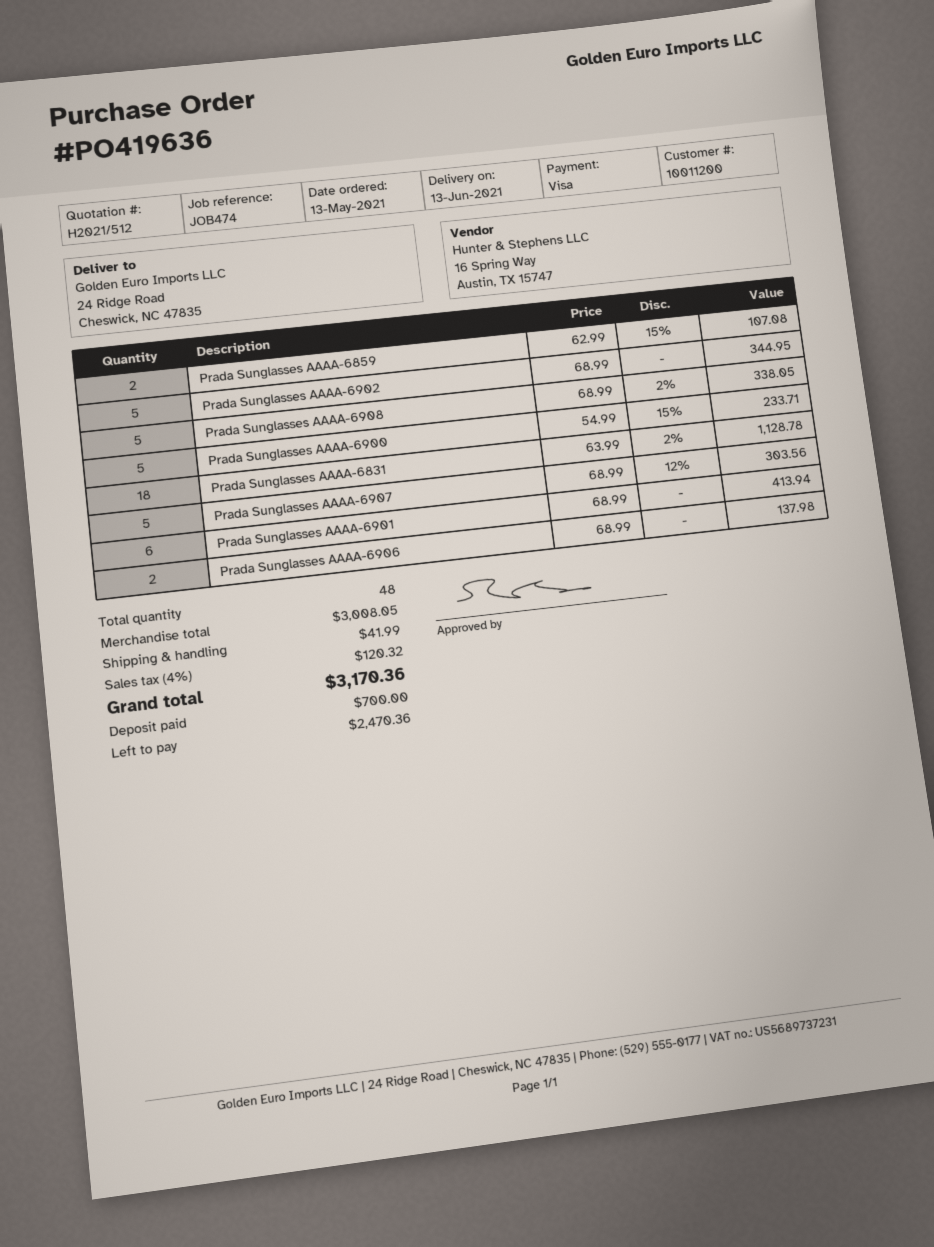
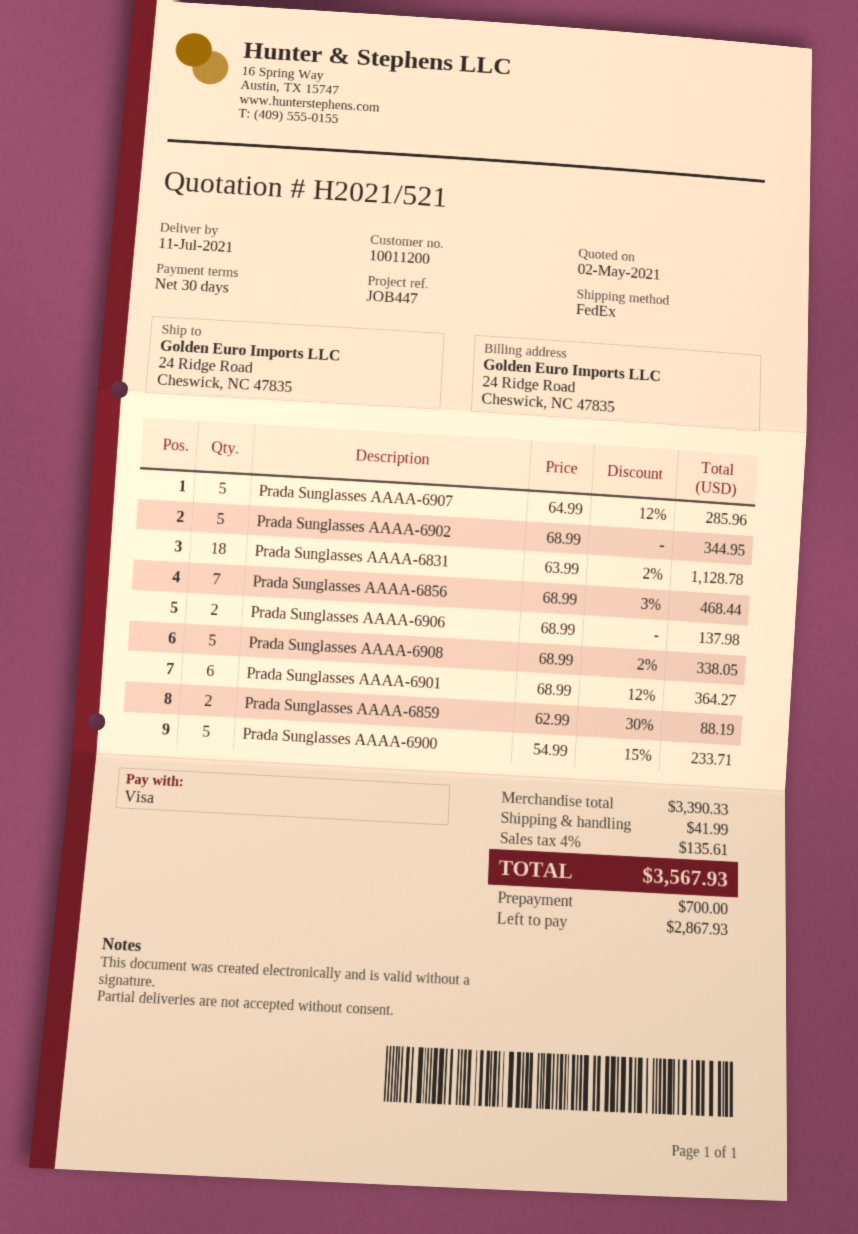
quote number: H2021/512 -> H2021/521
delivery date: 2021-06-13 -> 2021-07-11
reference: JOB474 -> JOB447
Prada Sunglasses AAAA-6859: 2 x 62.99 - 15% = 107.08 -> 2 x 62.99 - 30% = 88.19
Prada Sunglasses AAAA-6907: 5 x 68.99 - 12% = 303.56 -> 5 x 64.99 - 12% = 285.96
Prada Sunglasses AAAA-6901: 6 x 68.99 = 413.94 -> 6 x 68.99 - 12% = 364.27
Prada Sunglasses AAAA-6856: none -> 7 x 68.99 - 3% = 468.44
subtotal: 3008.05 -> 3390.33
tax: 4% = 120.32 -> 4% = 135.61
total: 3170.36 -> 3567.93
balance: 2470.36 -> 2867.93

